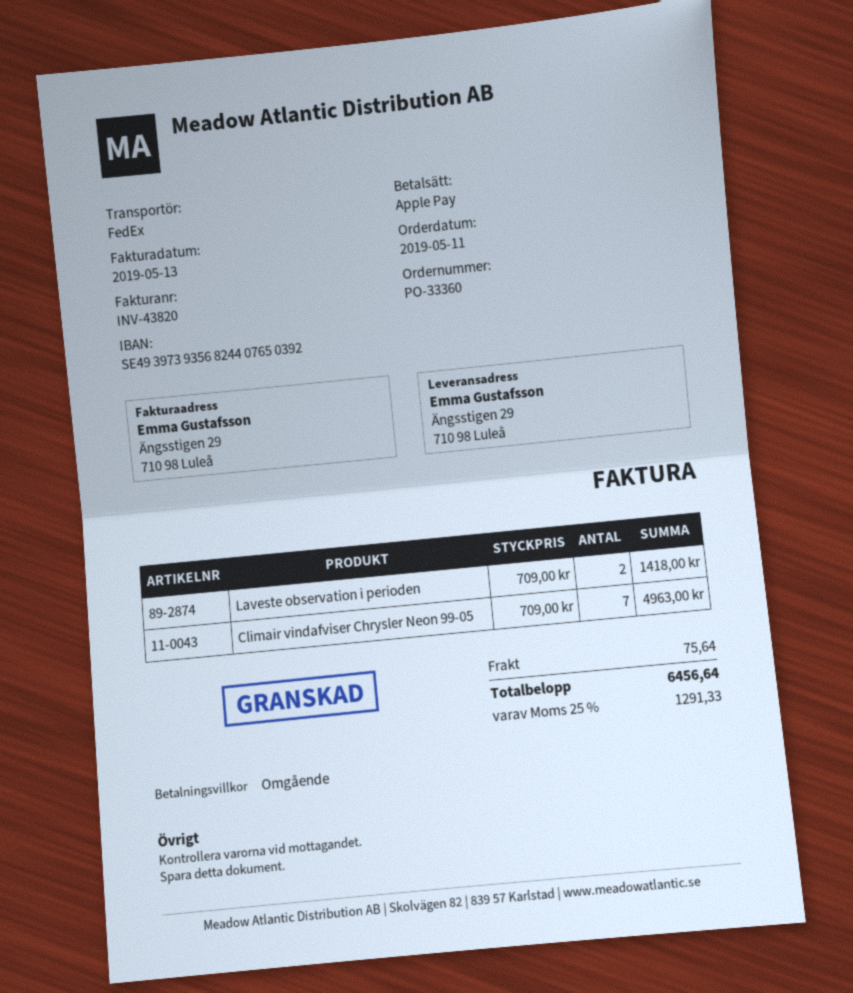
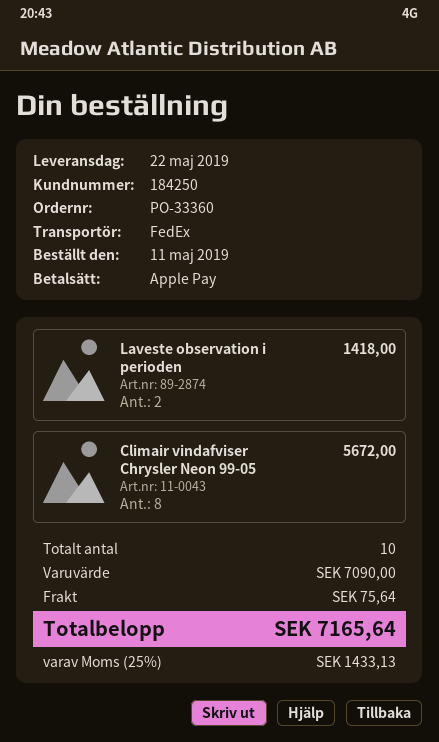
Climair vindafviser Chrysler Neon 99-05: 7 for 4963.00 -> 8 for 5672.00
tax: 25% = 1291.33 -> 25% = 1433.13
total: 6456.64 -> 7165.64

